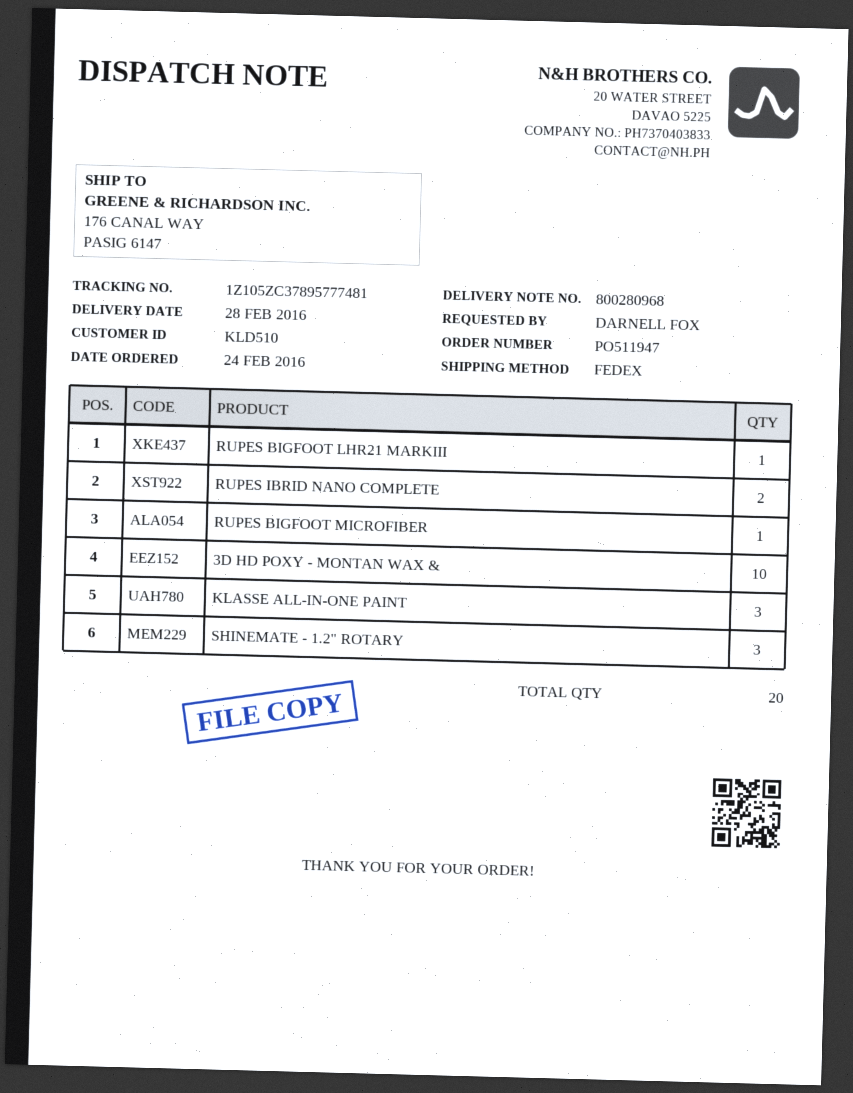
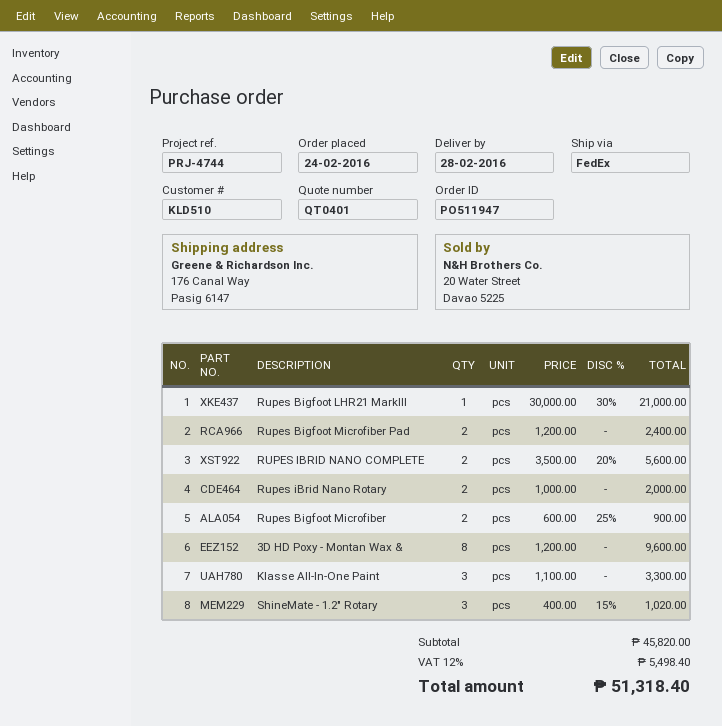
RUPES BIGFOOT MICROFIBER: 1 -> 2
3D HD POXY - MONTAN WAX &: 10 -> 8
Rupes Bigfoot Microfiber Pad: none -> 2
Rupes iBrid Nano Rotary: none -> 2

